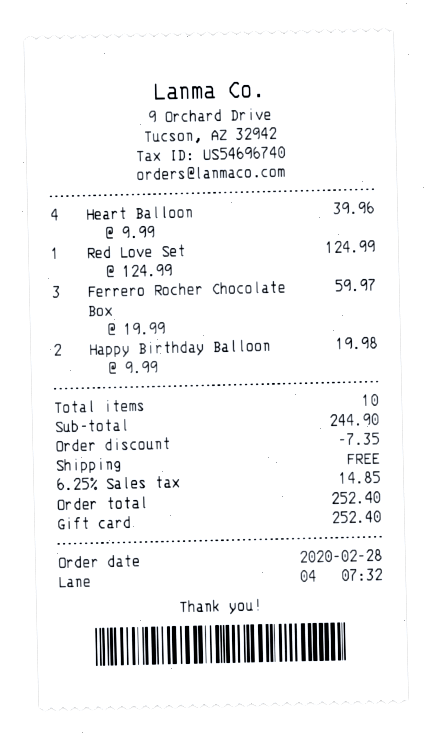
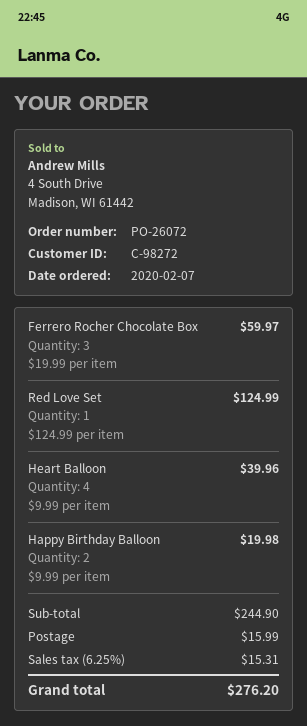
order date: 2020-02-28 -> 2020-02-07
discount: 7.35 -> none
shipping: 0.00 -> 15.99
tax: 6.25% = 14.85 -> 6.25% = 15.31
total: 252.40 -> 276.20

